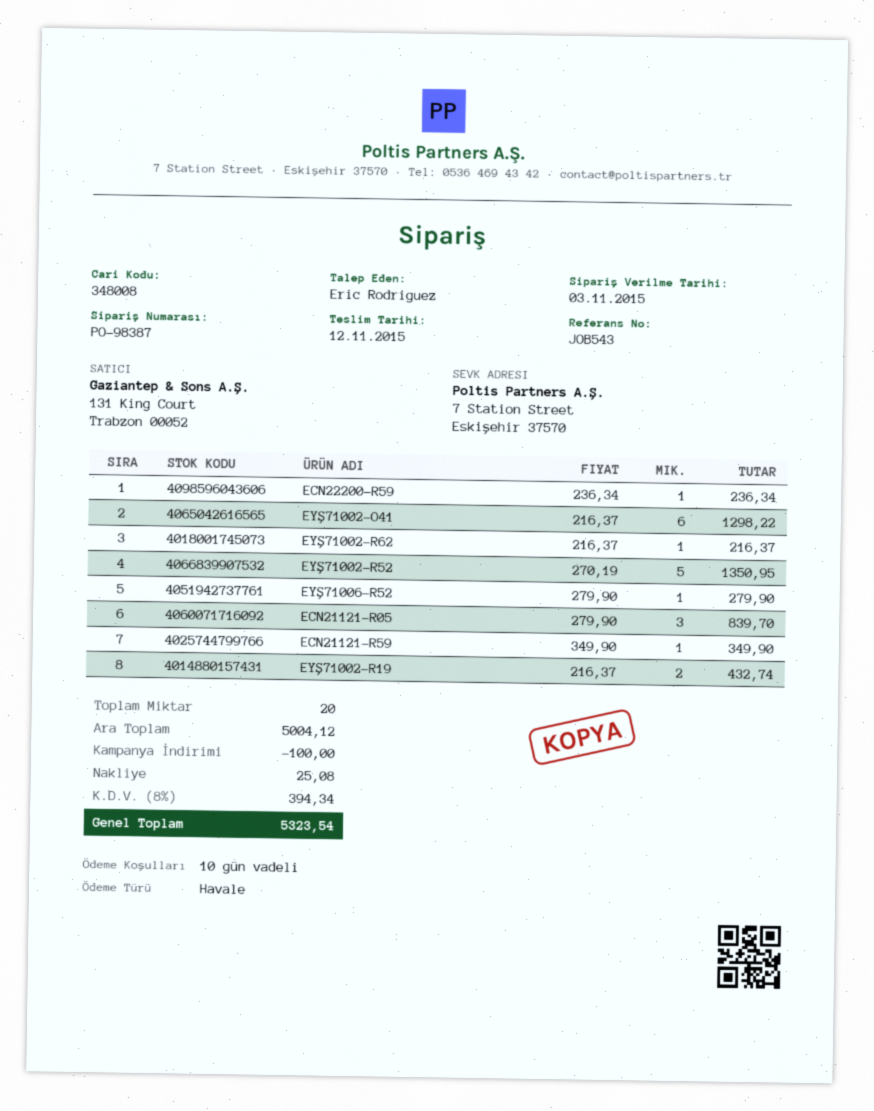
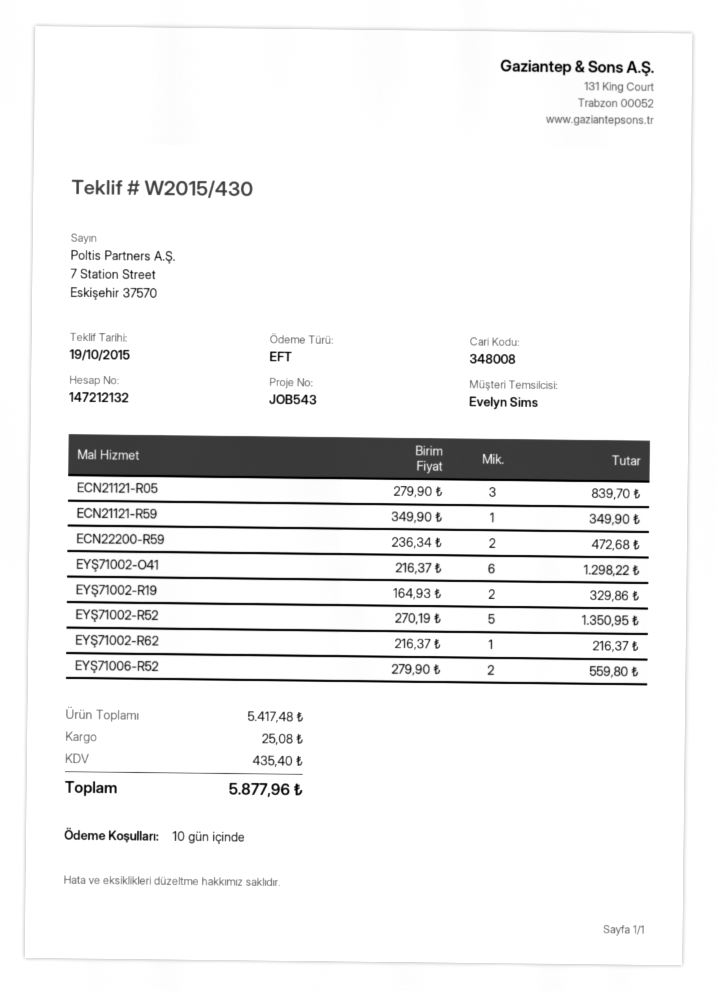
ECN22200-R59: 1 x 236.34 = 236.34 -> 2 x 236.34 = 472.68
EYŞ71006-R52: 1 x 279.90 = 279.90 -> 2 x 279.90 = 559.80
EYŞ71002-R19: 2 x 216.37 = 432.74 -> 2 x 164.93 = 329.86
subtotal: 5004.12 -> 5417.48
discount: 100.00 -> none
tax: 394.34 -> 435.40
total: 5323.54 -> 5877.96

